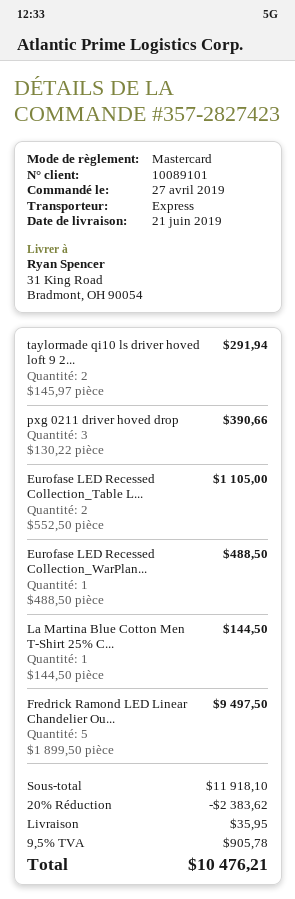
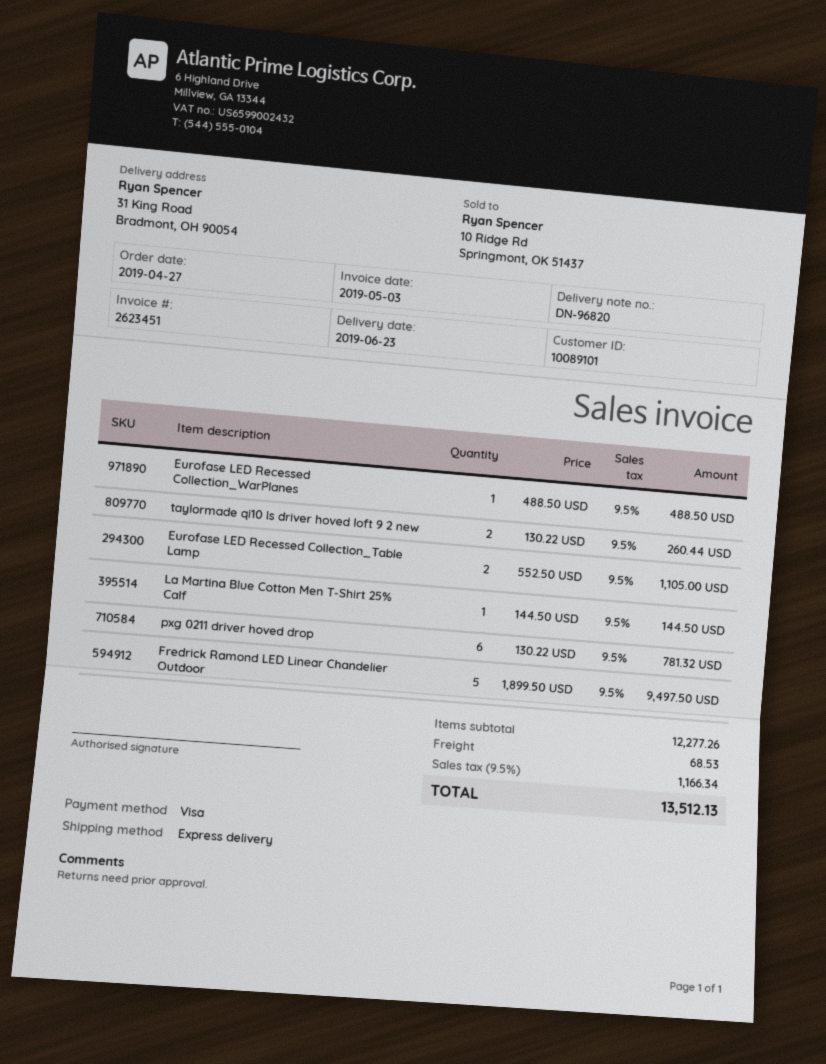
delivery date: 2019-06-21 -> 2019-06-23
payment method: Mastercard -> Visa
taylormade qi10 ls driver hoved loft 9 2...: 2 x 145.97 = 291.94 -> 2 x 130.22 = 260.44
pxg 0211 driver hoved drop: 3 x 130.22 = 390.66 -> 6 x 130.22 = 781.32
subtotal: 11918.10 -> 12277.26
discount: 20% = 2383.62 -> none
shipping: 35.95 -> 68.53
tax: 9.5% = 905.78 -> 9.5% = 1166.34
total: 10476.21 -> 13512.13

